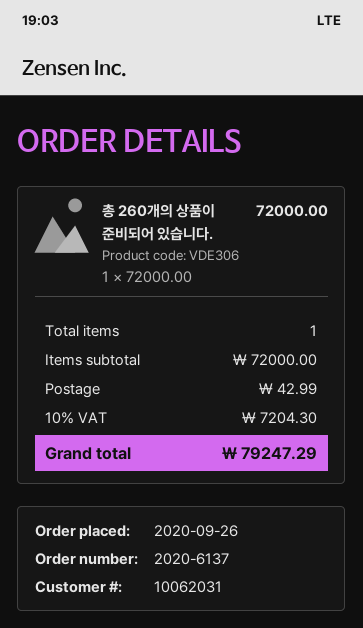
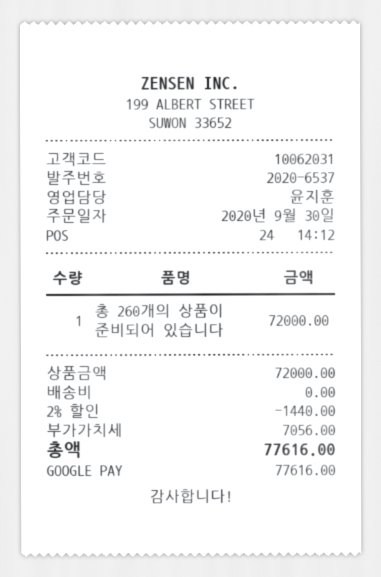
order number: 2020-6137 -> 2020-6537
order date: 2020-09-26 -> 2020-09-30
discount: none -> 2% = 1440.00
shipping: 42.99 -> 0.00
tax: 7204.30 -> 7056.00
total: 79247.29 -> 77616.00

